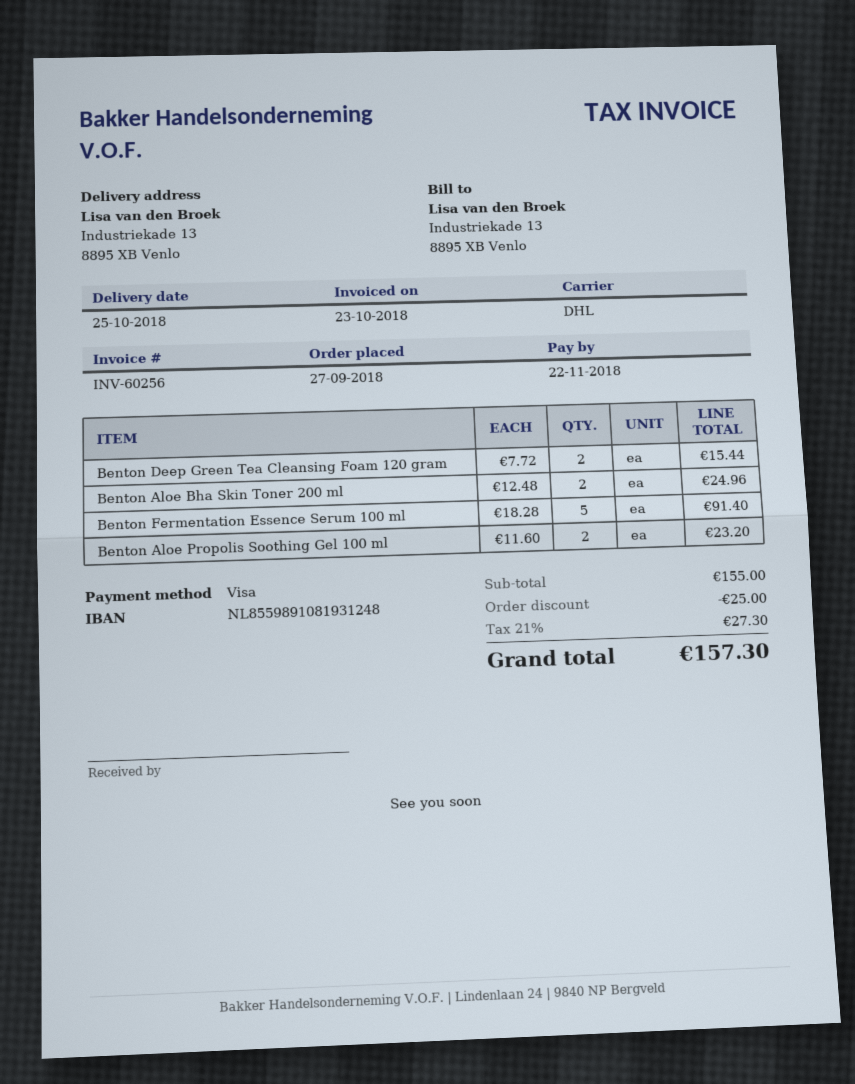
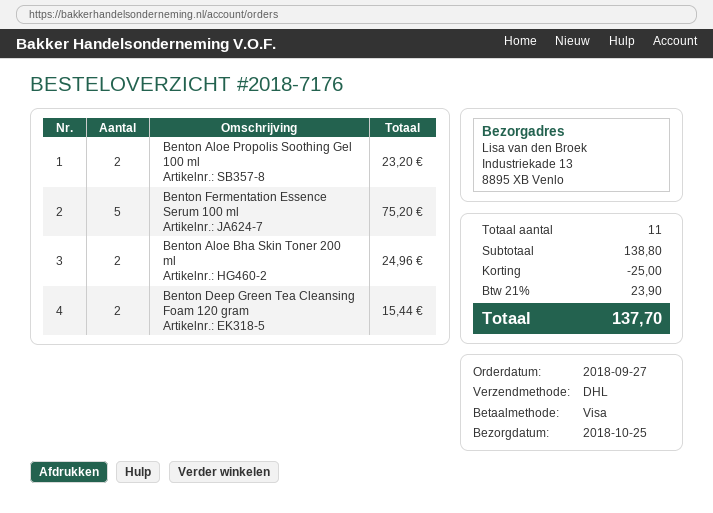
Benton Fermentation Essence Serum 100 ml: 5 for 91.40 -> 5 for 75.20
subtotal: 155.00 -> 138.80
tax: 21% = 27.30 -> 21% = 23.90
total: 157.30 -> 137.70

